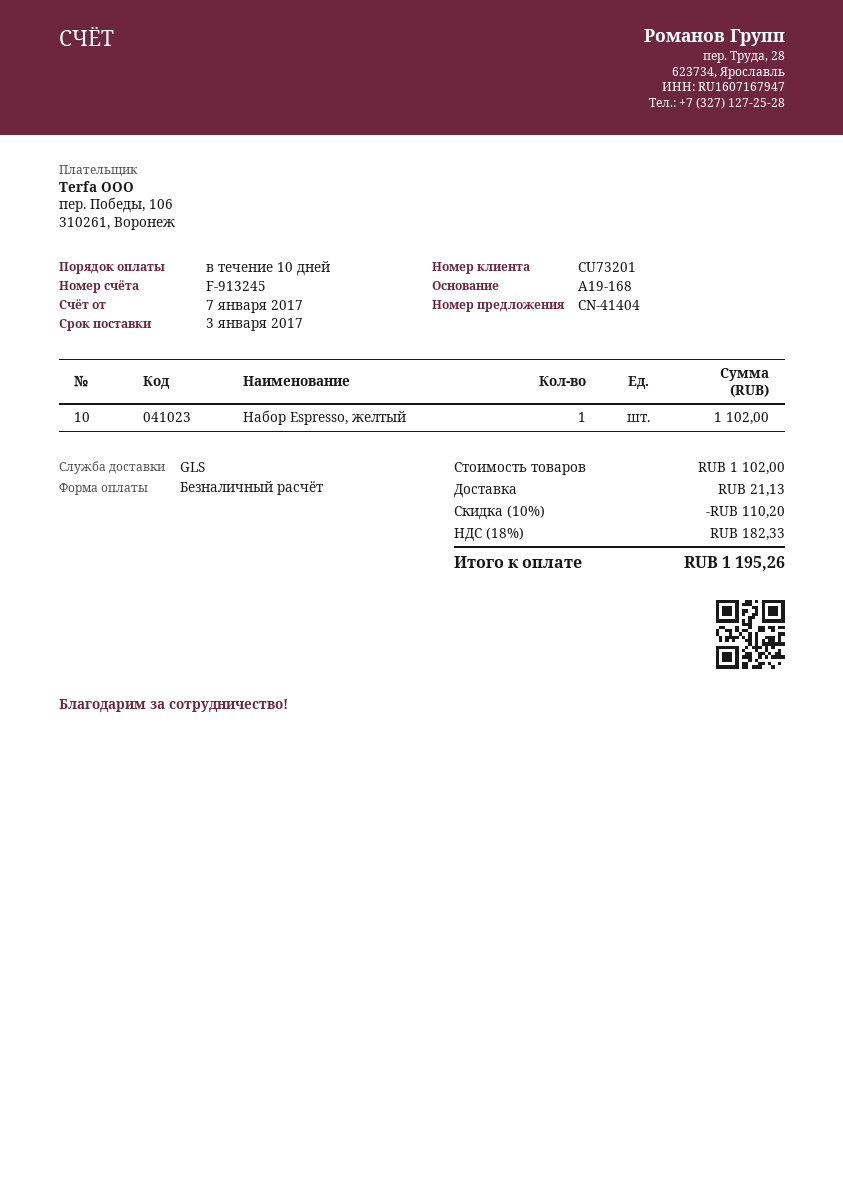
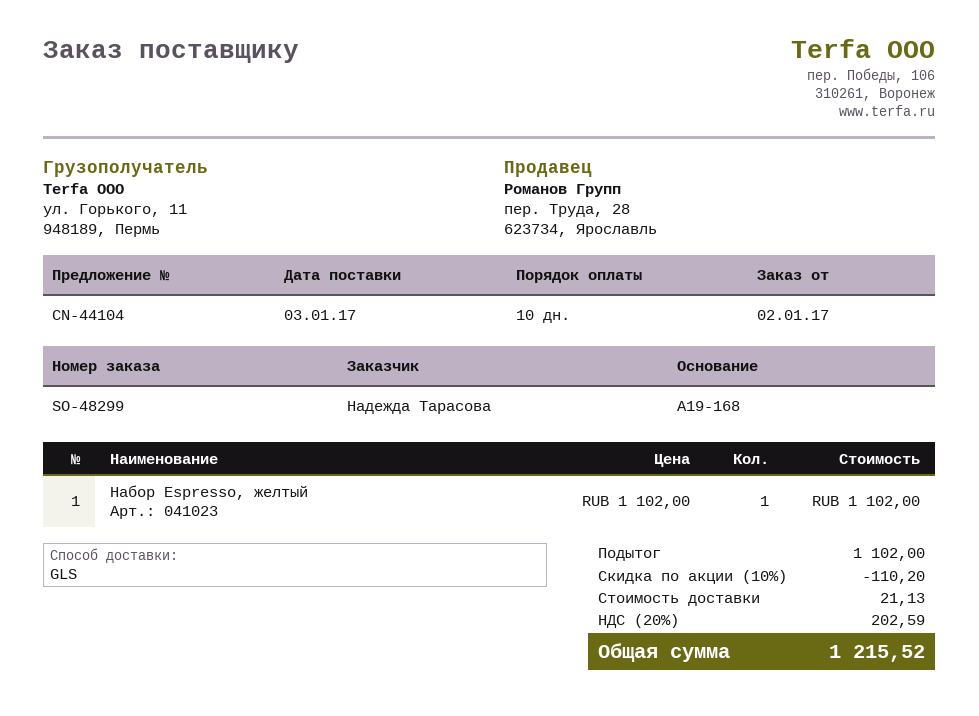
quote number: CN-41404 -> CN-44104
tax: 18% = 182.33 -> 20% = 202.59
total: 1195.26 -> 1215.52

